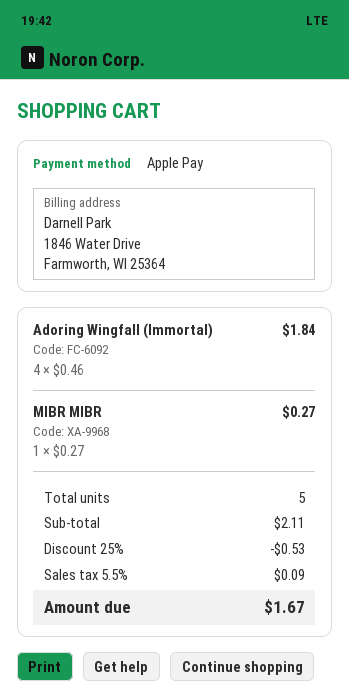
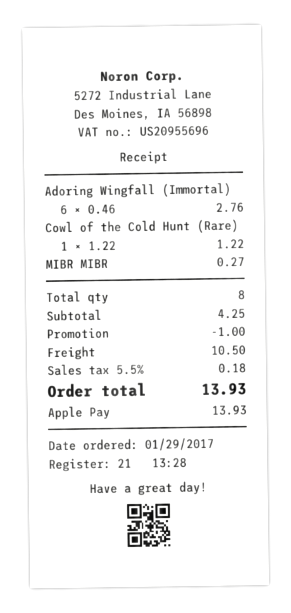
Adoring Wingfall (Immortal): 4 x 0.46 = 1.84 -> 6 x 0.46 = 2.76
Cowl of the Cold Hunt (Rare): none -> 1 x 1.22 = 1.22
total quantity: 5 -> 8
subtotal: 2.11 -> 4.25
discount: 0.53 -> 1.00
shipping: none -> 10.50
tax: 5.5% = 0.09 -> 5.5% = 0.18
total: 1.67 -> 13.93

